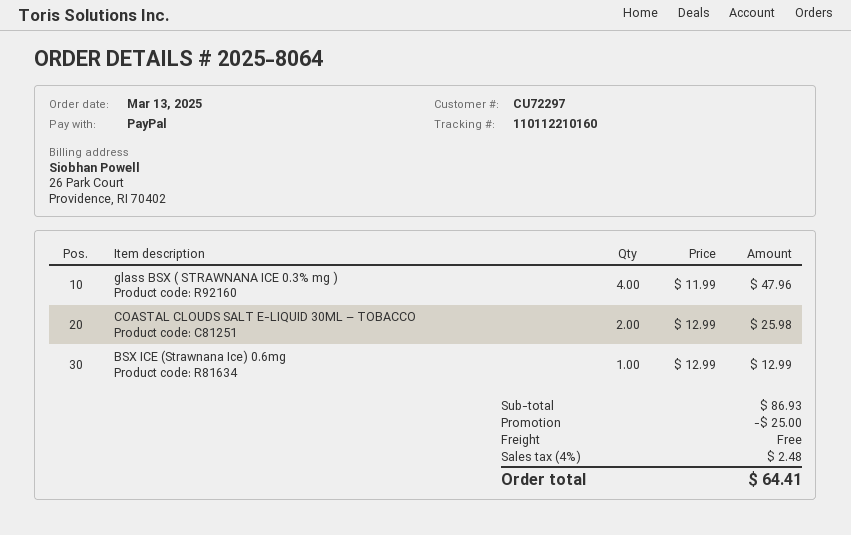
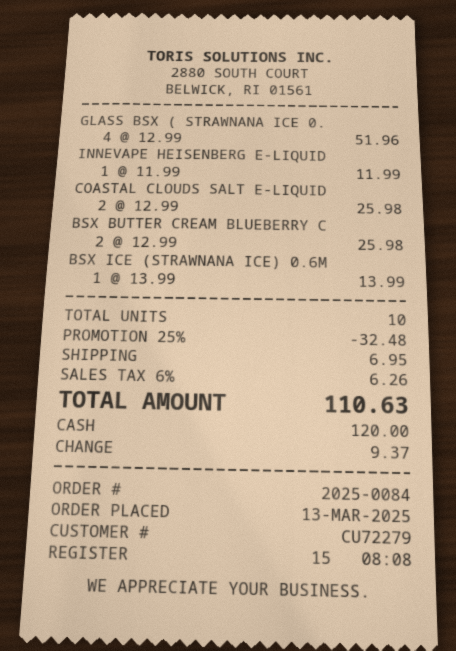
order number: 2025-8064 -> 2025-0084
customer number: CU72297 -> CU72279
payment method: PayPal -> cash
glass BSX ( STRAWNANA ICE 0.3% mg ): 4 x 11.99 = 47.96 -> 4 x 12.99 = 51.96
BSX ICE (Strawnana Ice) 0.6mg: 1 x 12.99 = 12.99 -> 1 x 13.99 = 13.99
INNEVAPE HEISENBERG E-LIQUID: none -> 1 x 11.99 = 11.99
BSX BUTTER CREAM BLUEBERRY C: none -> 2 x 12.99 = 25.98
discount: 25.00 -> 32.48
shipping: 0.00 -> 6.95
tax: 4% = 2.48 -> 6% = 6.26
total: 64.41 -> 110.63

